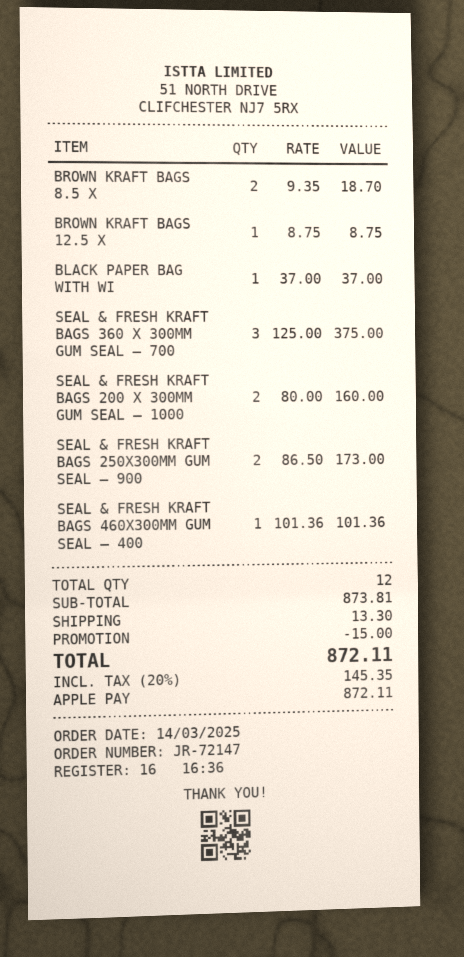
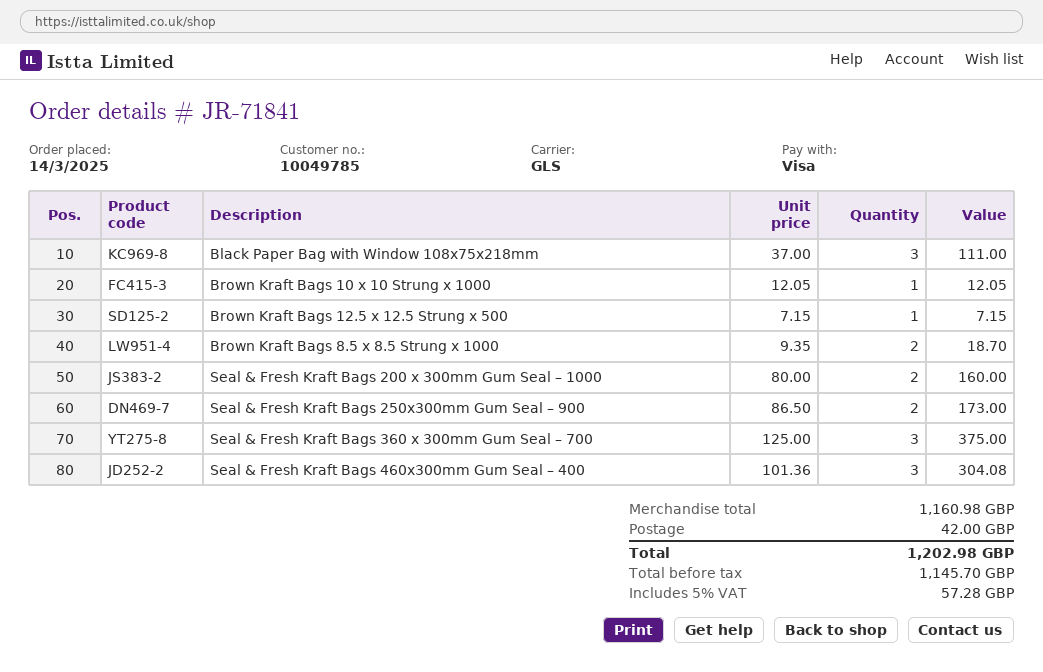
order number: JR-72147 -> JR-71841
payment method: Apple Pay -> Visa
BROWN KRAFT BAGS 12.5 X: 1 x 8.75 = 8.75 -> 1 x 7.15 = 7.15
BLACK PAPER BAG WITH WI: 1 x 37.00 = 37.00 -> 3 x 37.00 = 111.00
SEAL & FRESH KRAFT BAGS 460X300MM GUM SEAL – 400: 1 x 101.36 = 101.36 -> 3 x 101.36 = 304.08
Brown Kraft Bags 10 x 10 Strung x 1000: none -> 1 x 12.05 = 12.05
subtotal: 873.81 -> 1160.98
discount: 15.00 -> none
shipping: 13.30 -> 42.00
tax: 20% = 145.35 -> 5% = 57.28
total: 872.11 -> 1202.98

